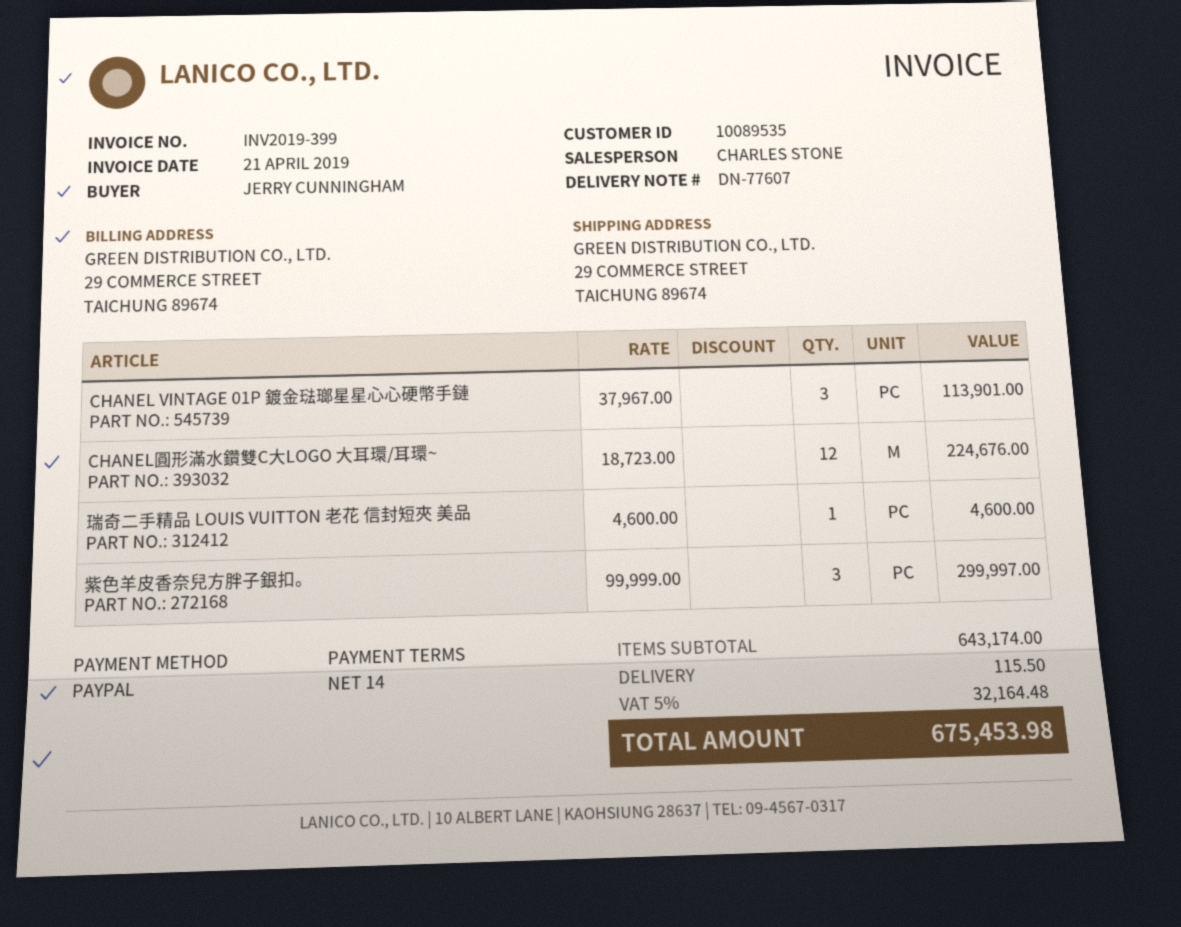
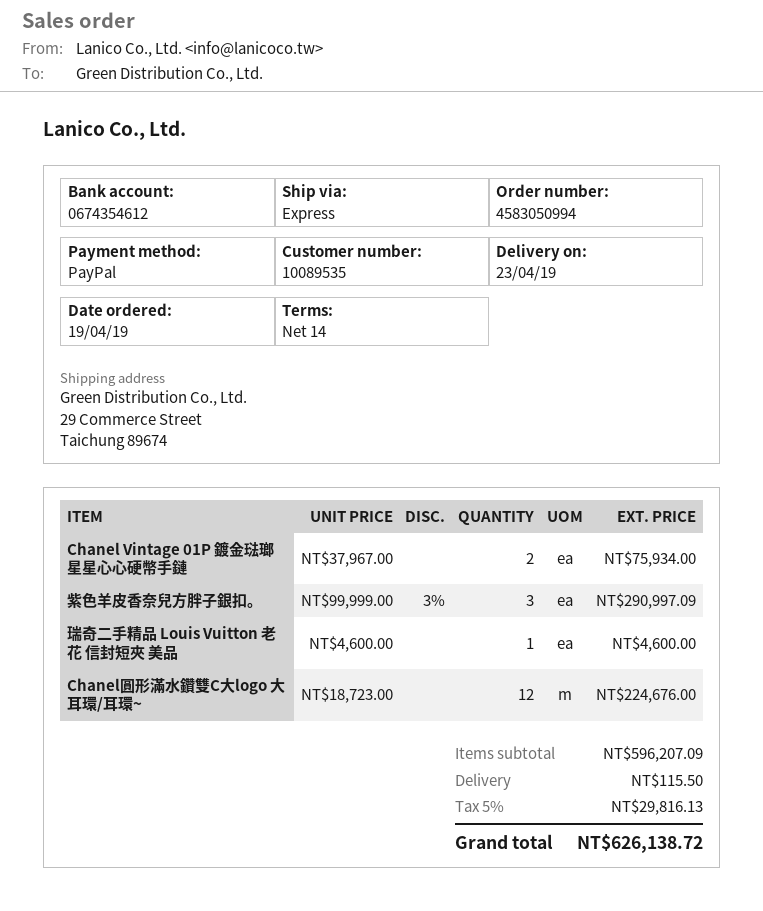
CHANEL VINTAGE 01P 鍍金琺瑯星星心心硬幣手鏈: 3 x 37967.00 = 113901.00 -> 2 x 37967.00 = 75934.00
紫色羊皮香奈兒方胖子銀扣。: 3 x 99999.00 = 299997.00 -> 3 x 99999.00 - 3% = 290997.09
subtotal: 643174.00 -> 596207.09
tax: 5% = 32164.48 -> 5% = 29816.13
total: 675453.98 -> 626138.72

